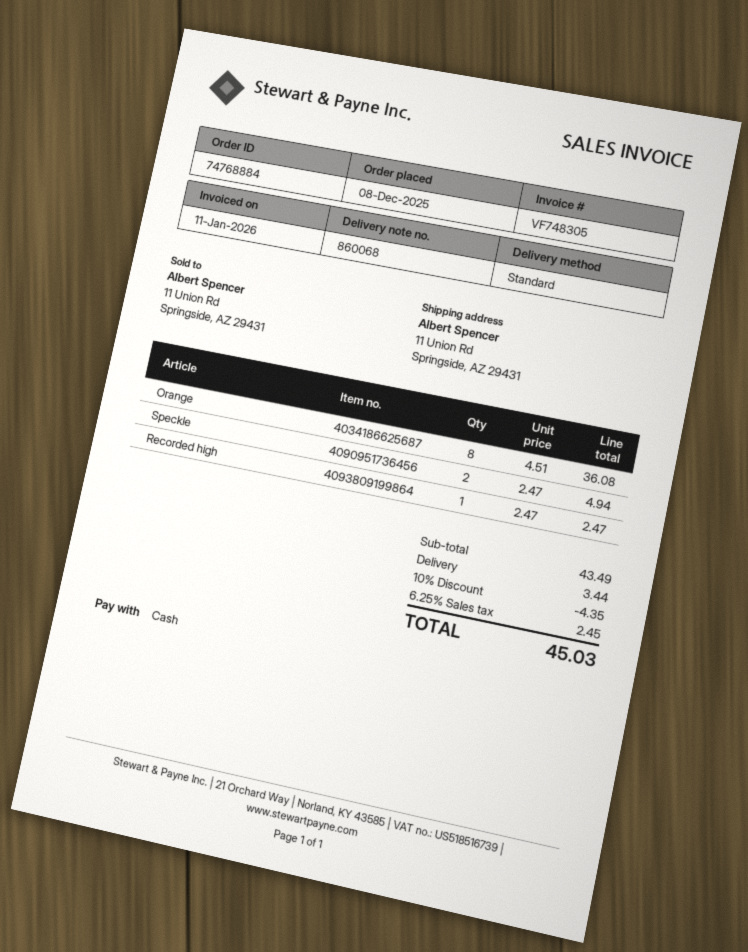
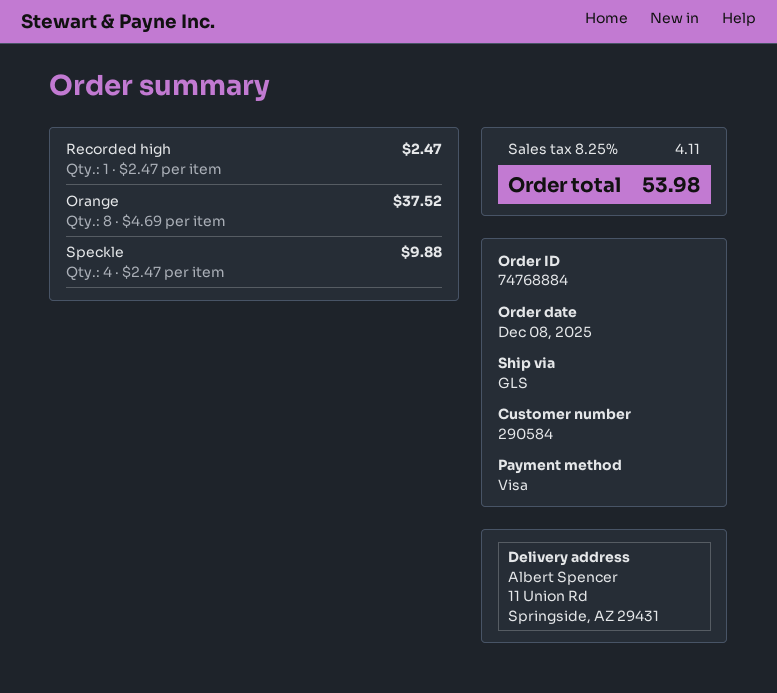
payment method: cash -> Visa
shipping method: standard -> GLS
Orange: 8 x 4.51 = 36.08 -> 8 x 4.69 = 37.52
Speckle: 2 x 2.47 = 4.94 -> 4 x 2.47 = 9.88
discount: 10% = 4.35 -> none
shipping: 3.44 -> none
tax: 6.25% = 2.45 -> 8.25% = 4.11
total: 45.03 -> 53.98

